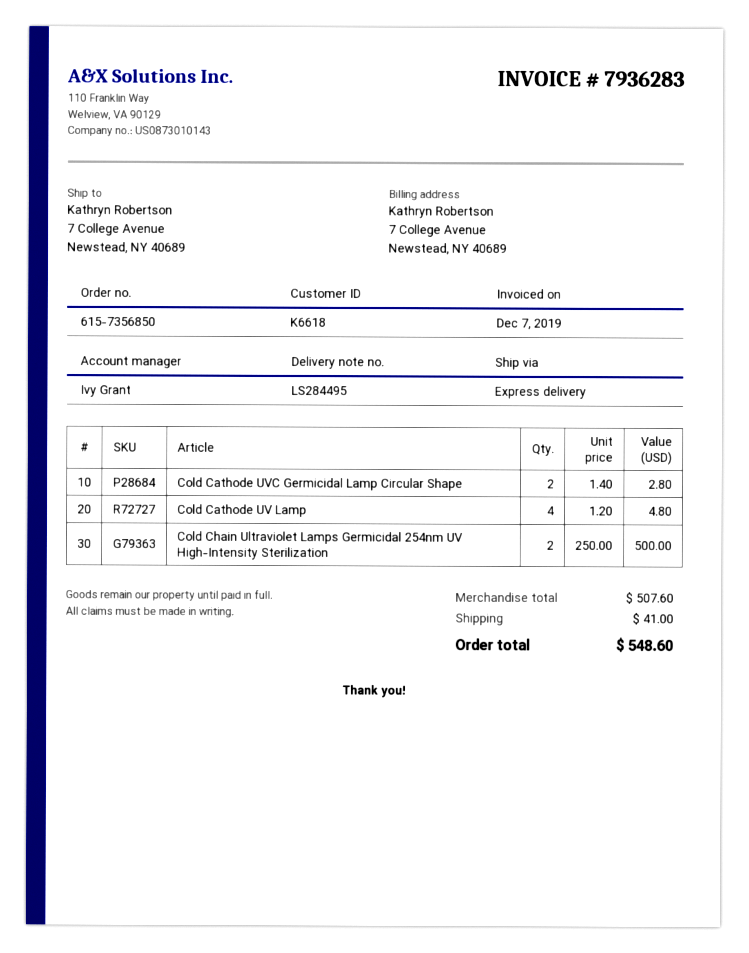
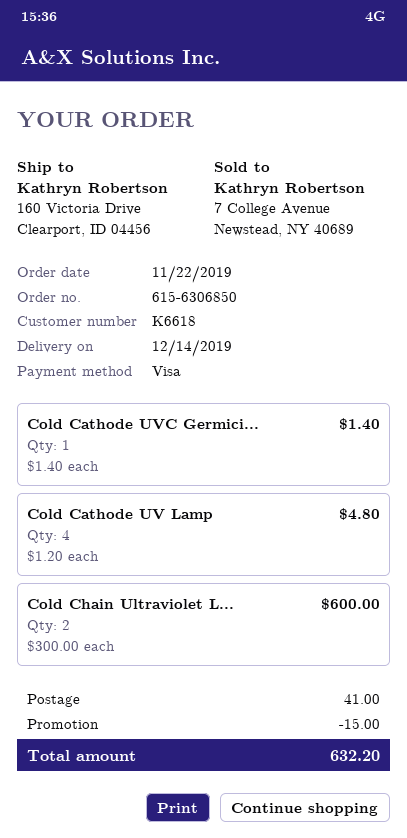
order number: 615-7356850 -> 615-6306850
ship to: 7 College Avenue, Newstead, NY 40689 -> 160 Victoria Drive, Clearport, ID 04456
Cold Cathode UVC Germicidal Lamp Circular Shape: 2 x 1.40 = 2.80 -> 1 x 1.40 = 1.40
Cold Chain Ultraviolet Lamps Germicidal 254nm UV High-Intensity Sterilization: 2 x 250.00 = 500.00 -> 2 x 300.00 = 600.00
discount: none -> 15.00
total: 548.60 -> 632.20

